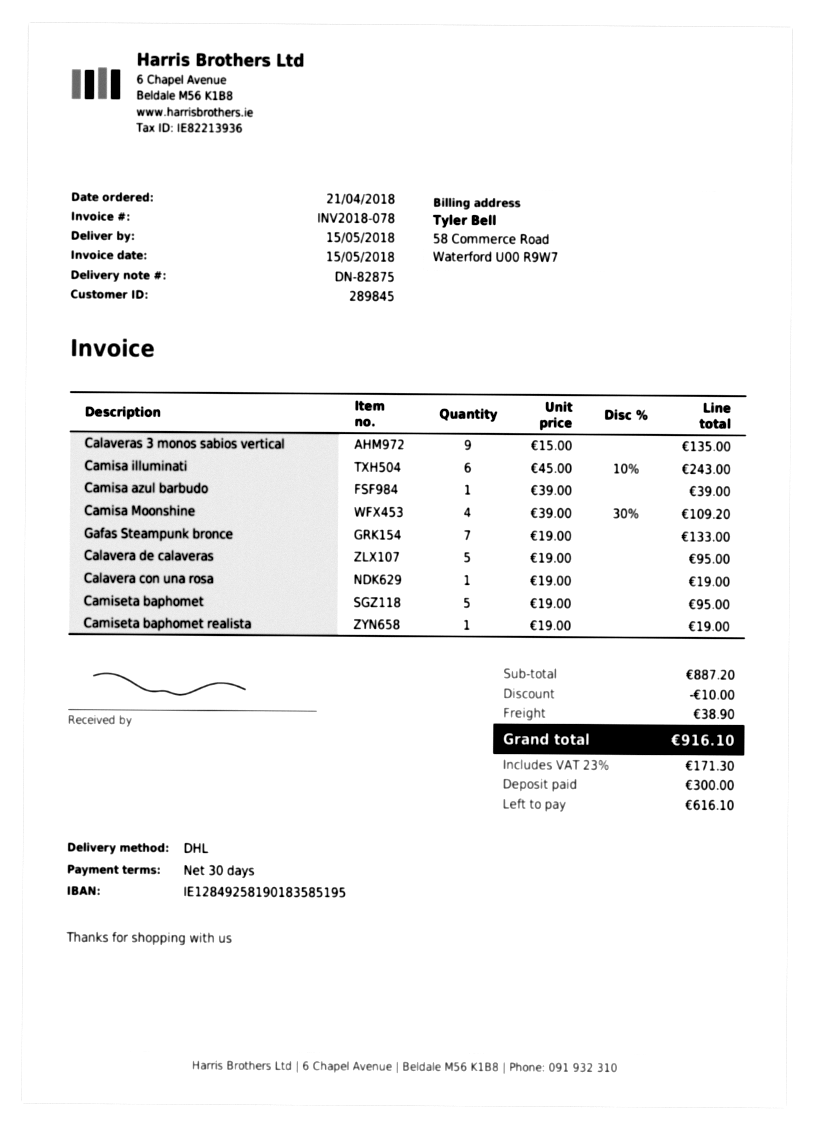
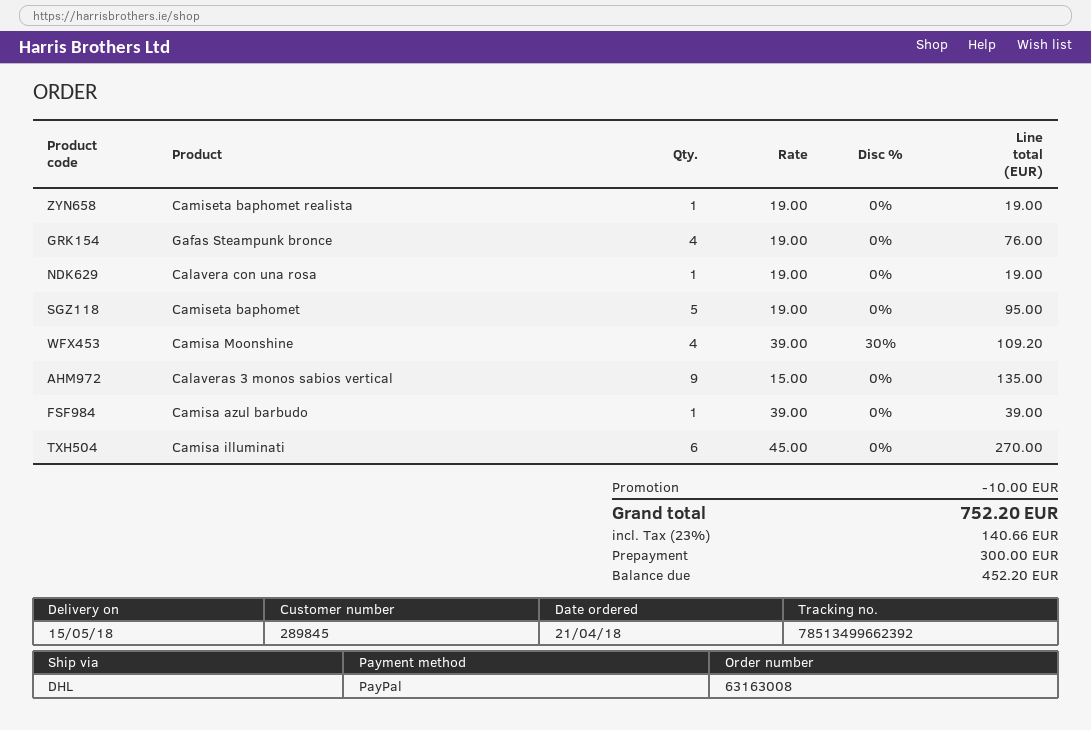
Camisa illuminati: 6 x 45.00 - 10% = 243.00 -> 6 x 45.00 = 270.00
Gafas Steampunk bronce: 7 x 19.00 = 133.00 -> 4 x 19.00 = 76.00
Calavera de calaveras: 5 x 19.00 = 95.00 -> none
shipping: 38.90 -> none
tax: 23% = 171.30 -> 23% = 140.66
total: 916.10 -> 752.20
balance: 616.10 -> 452.20

